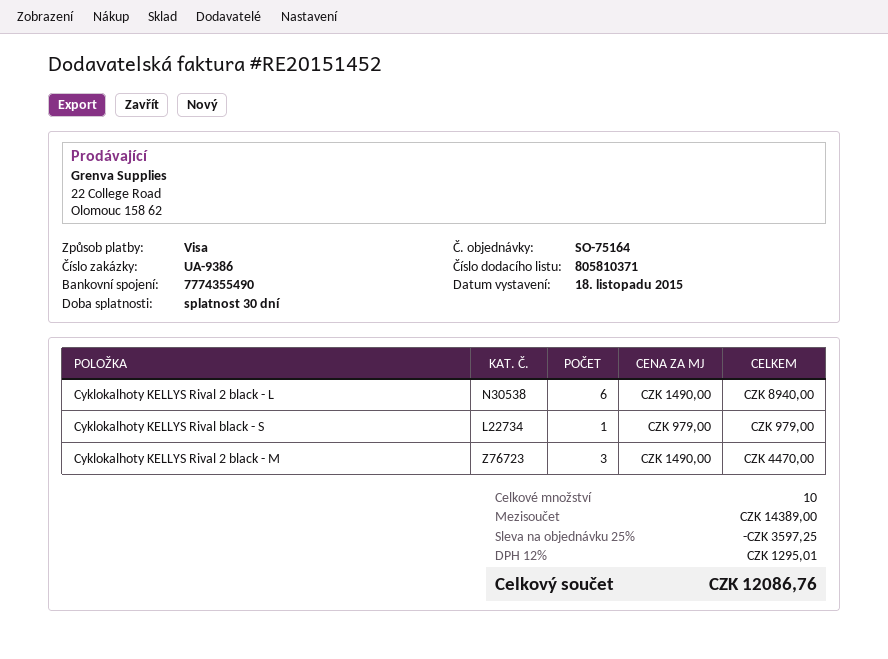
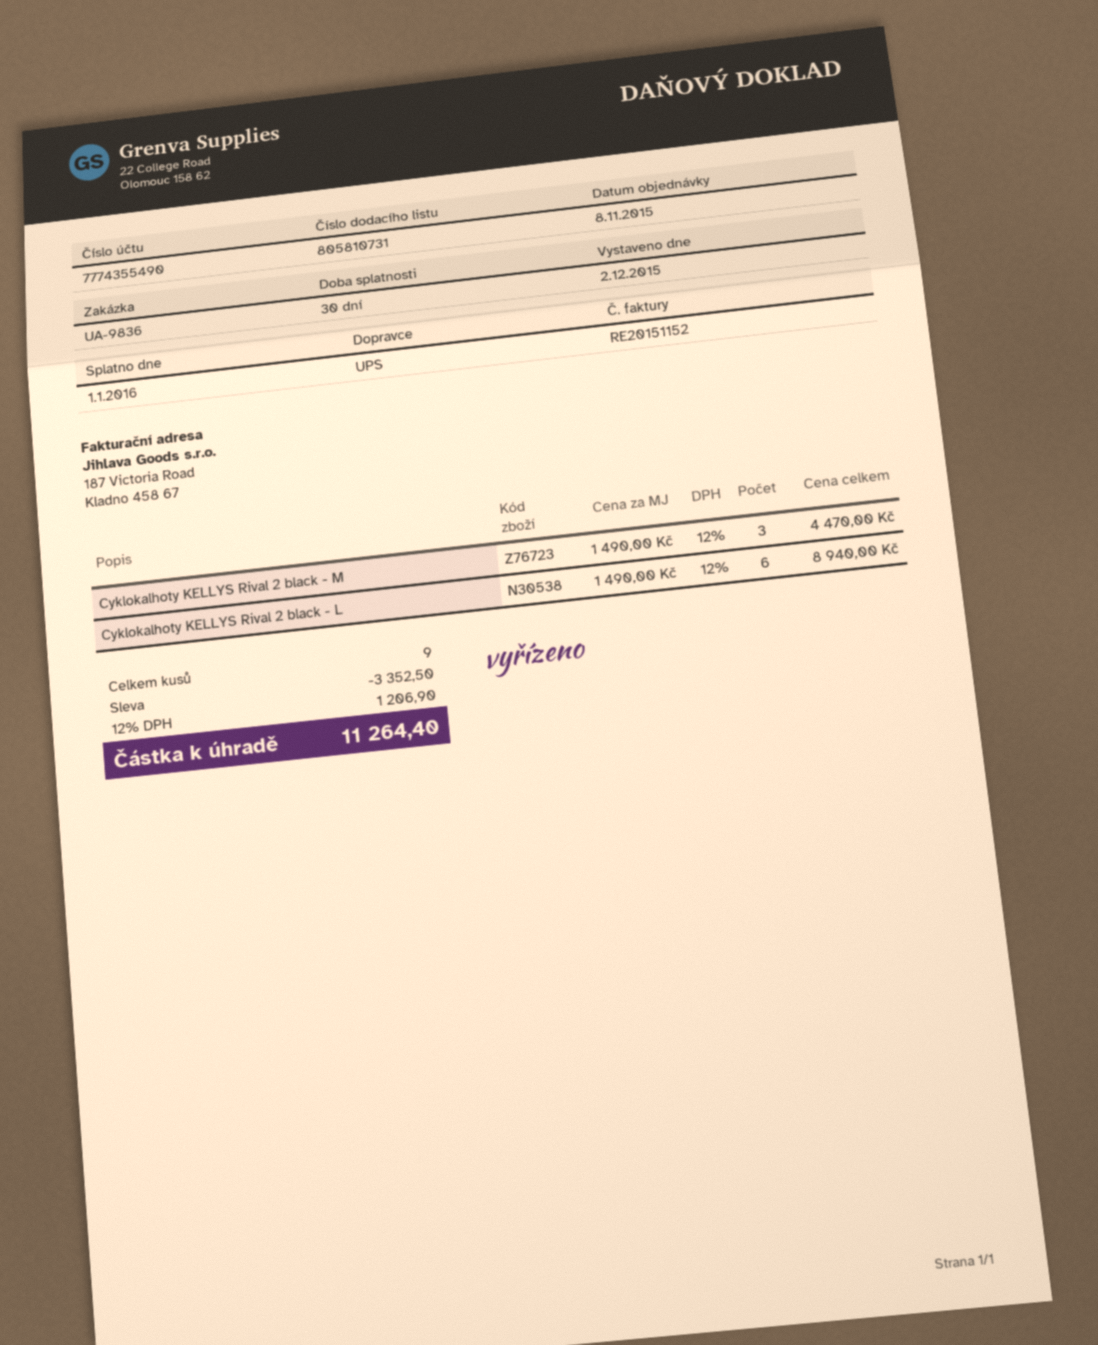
delivery note number: 805810371 -> 805810731
invoice number: RE20151452 -> RE20151152
invoice date: 2015-11-18 -> 2015-12-02
reference: UA-9386 -> UA-9836
Cyklokalhoty KELLYS Rival black - S: 1 x 979.00 = 979.00 -> none
total quantity: 10 -> 9
discount: 3597.25 -> 3352.50
tax: 12% = 1295.01 -> 12% = 1206.90
total: 12086.76 -> 11264.40

